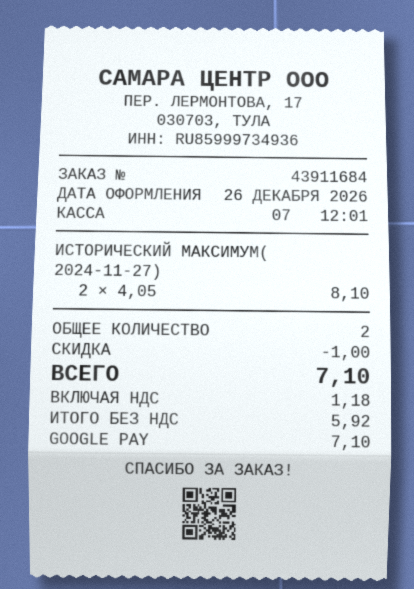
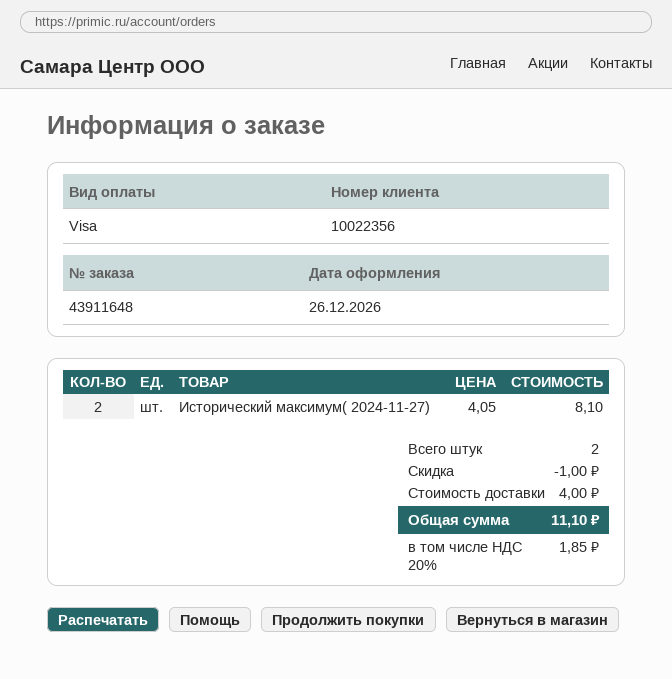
order number: 43911684 -> 43911648
payment method: Google Pay -> Visa
shipping: none -> 4.00
tax: 1.18 -> 1.85
total: 7.10 -> 11.10

